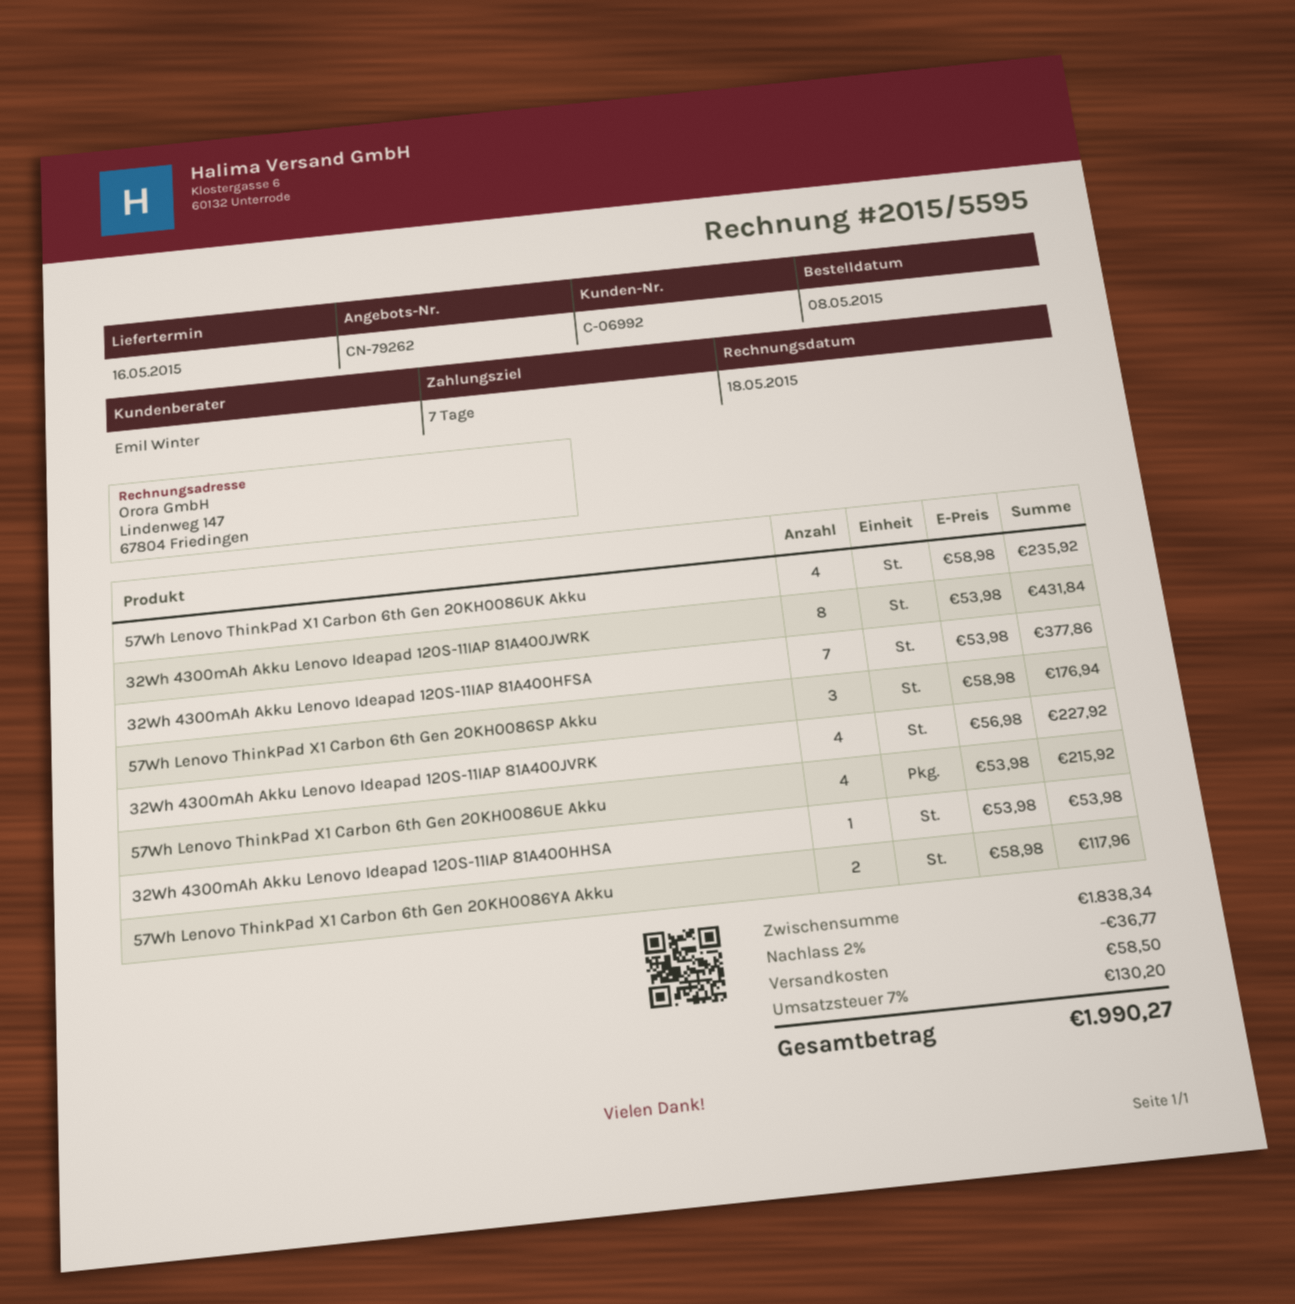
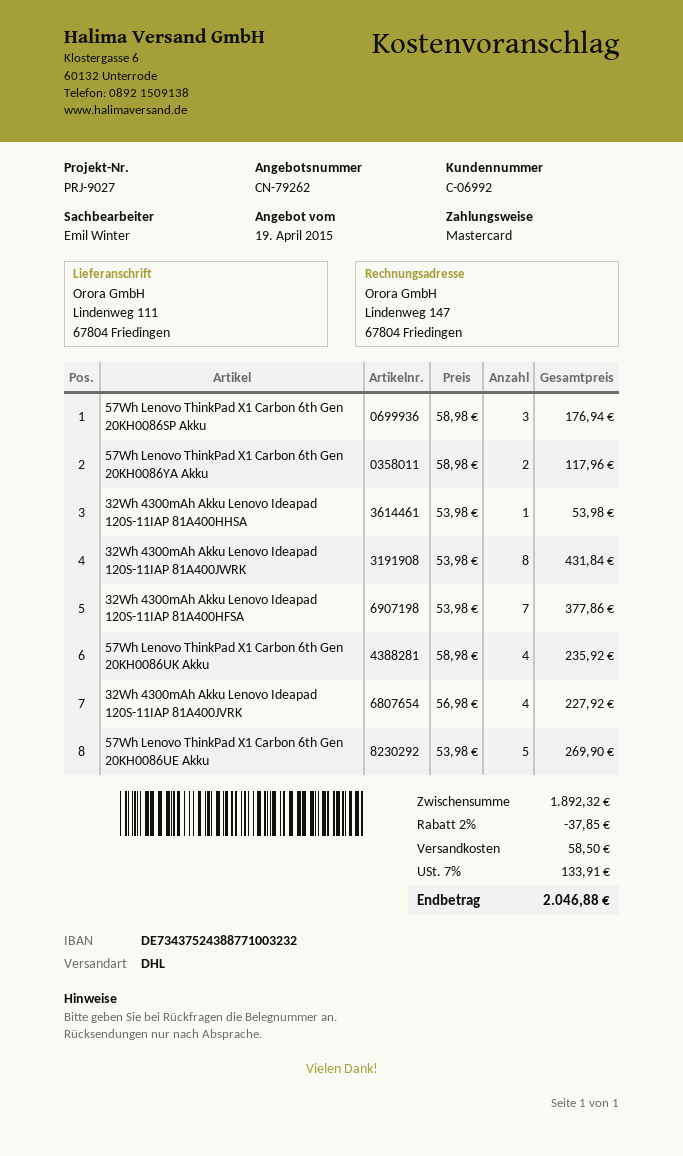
57Wh Lenovo ThinkPad X1 Carbon 6th Gen 20KH0086UE Akku: 4 x 53.98 = 215.92 -> 5 x 53.98 = 269.90
subtotal: 1838.34 -> 1892.32
discount: 2% = 36.77 -> 2% = 37.85
tax: 7% = 130.20 -> 7% = 133.91
total: 1990.27 -> 2046.88

